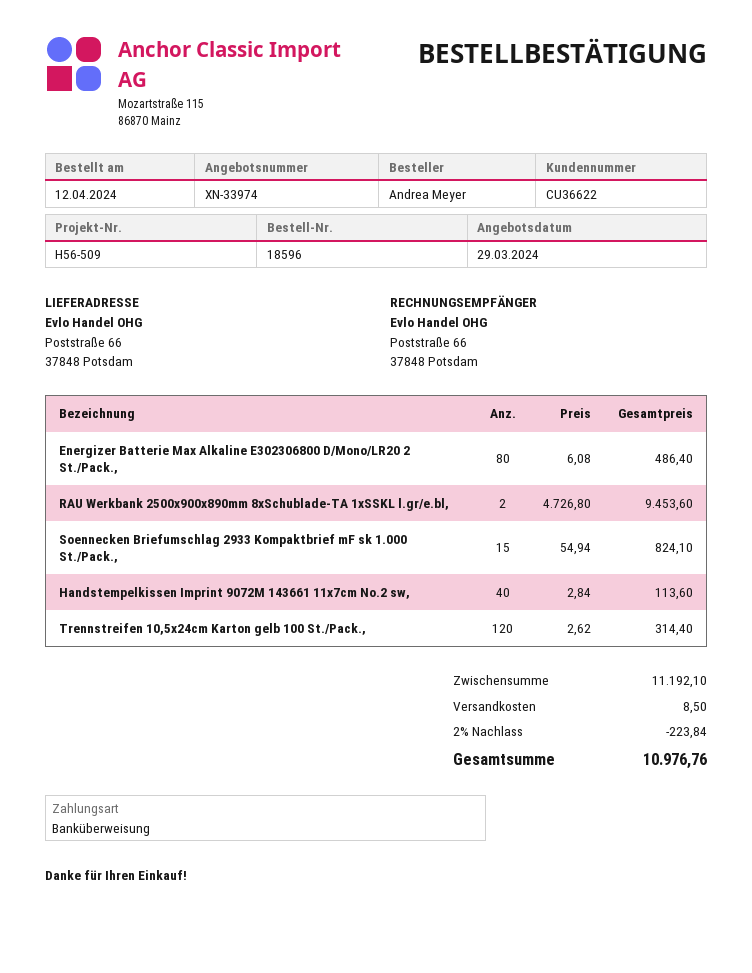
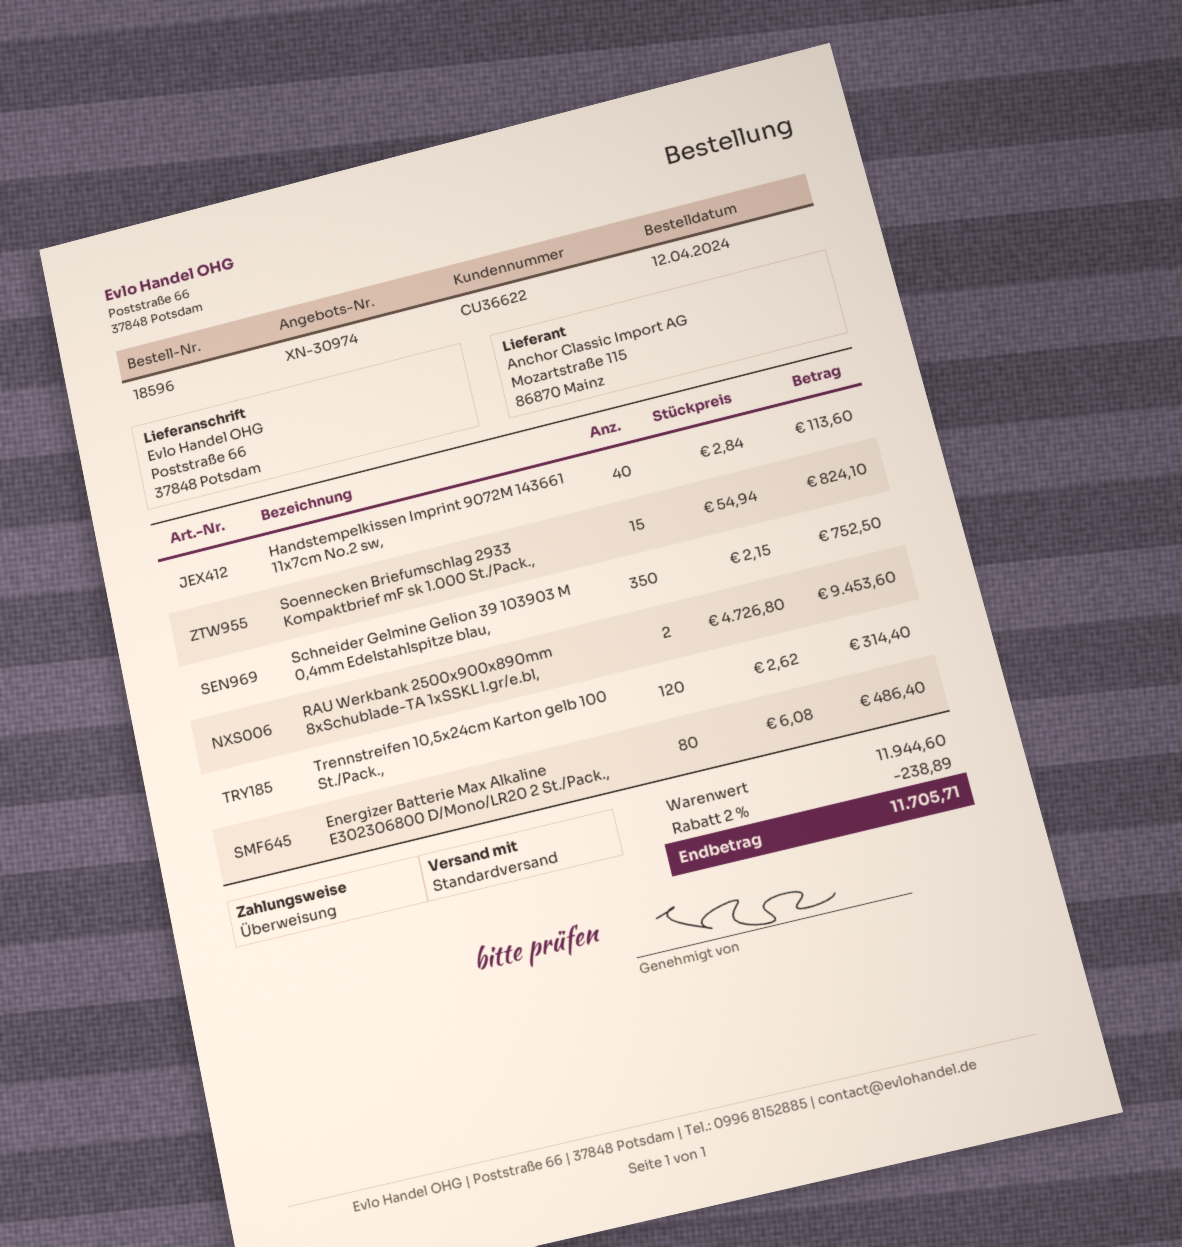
quote number: XN-33974 -> XN-30974
Schneider Gelmine Gelion 39 103903 M 0,4mm Edelstahlspitze blau,: none -> 350 x 2.15 = 752.50
subtotal: 11192.10 -> 11944.60
discount: 2% = 223.84 -> 2% = 238.89
shipping: 8.50 -> none
total: 10976.76 -> 11705.71

